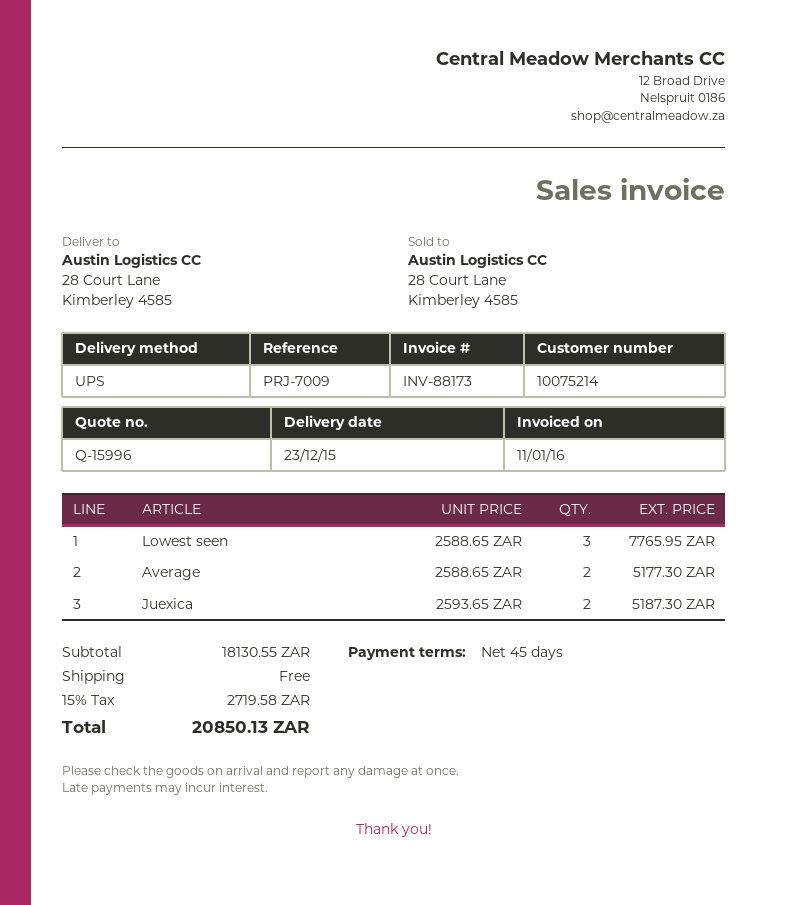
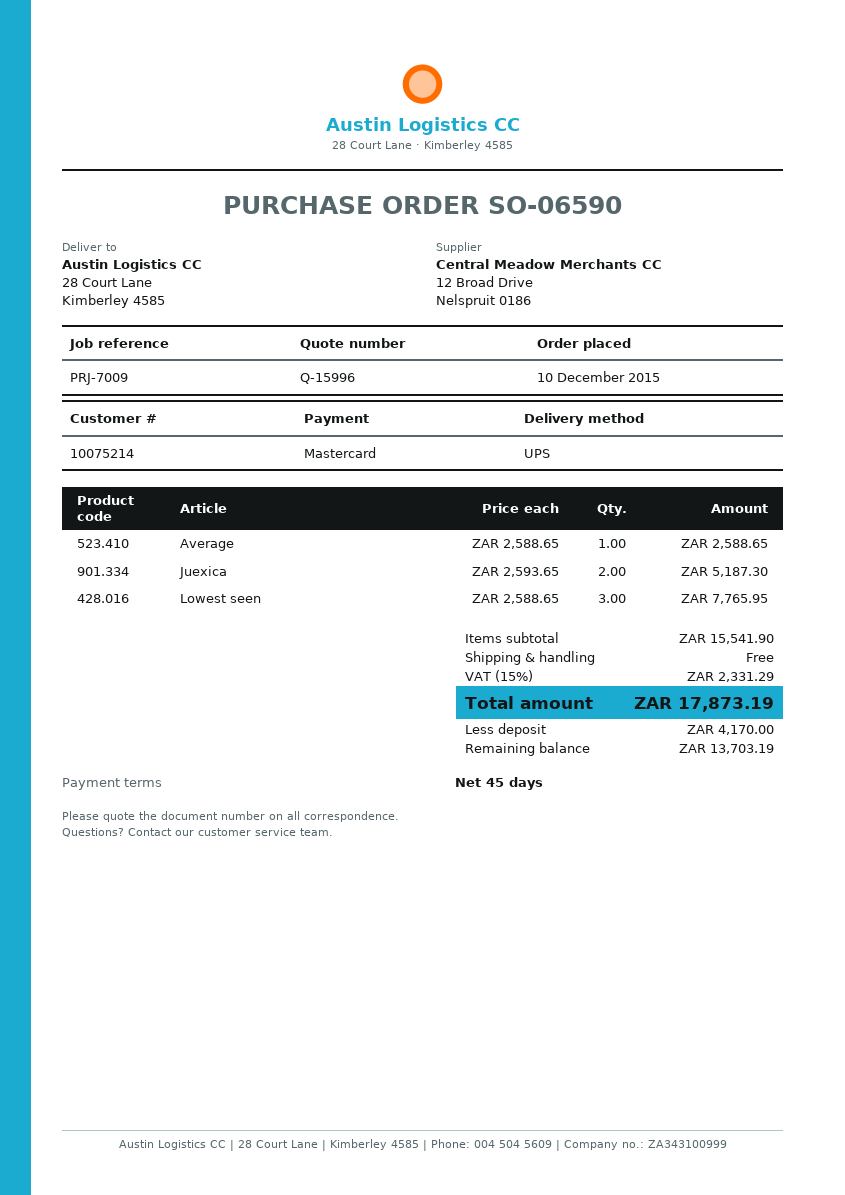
Average: 2 x 2588.65 = 5177.30 -> 1 x 2588.65 = 2588.65
subtotal: 18130.55 -> 15541.90
tax: 15% = 2719.58 -> 15% = 2331.29
total: 20850.13 -> 17873.19

